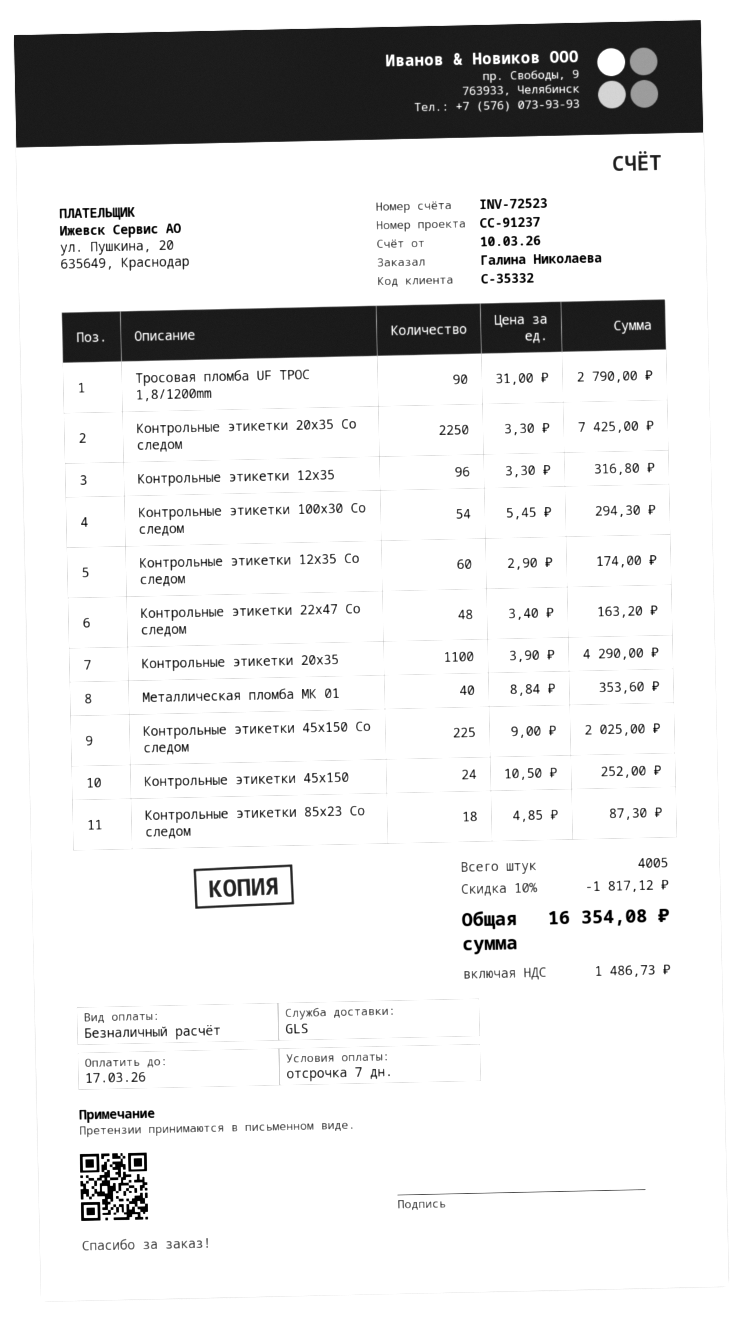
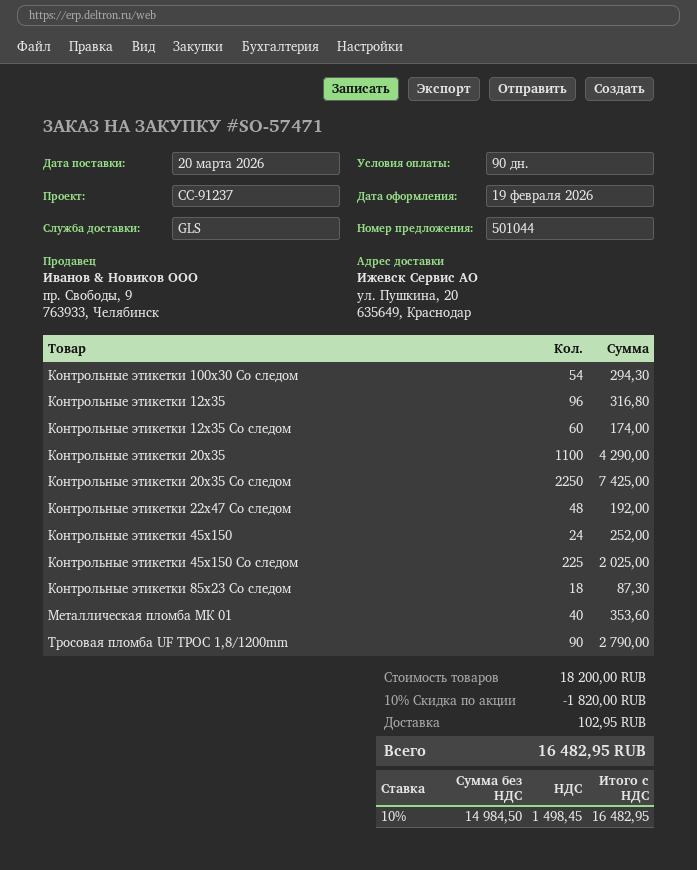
payment terms: 7 days -> 90 days
Контрольные этикетки 22x47 Со следом: 48 for 163.20 -> 48 for 192.00
discount: 10% = 1817.12 -> 10% = 1820.00
shipping: none -> 102.95
tax: 1486.73 -> 1498.45
total: 16354.08 -> 16482.95

